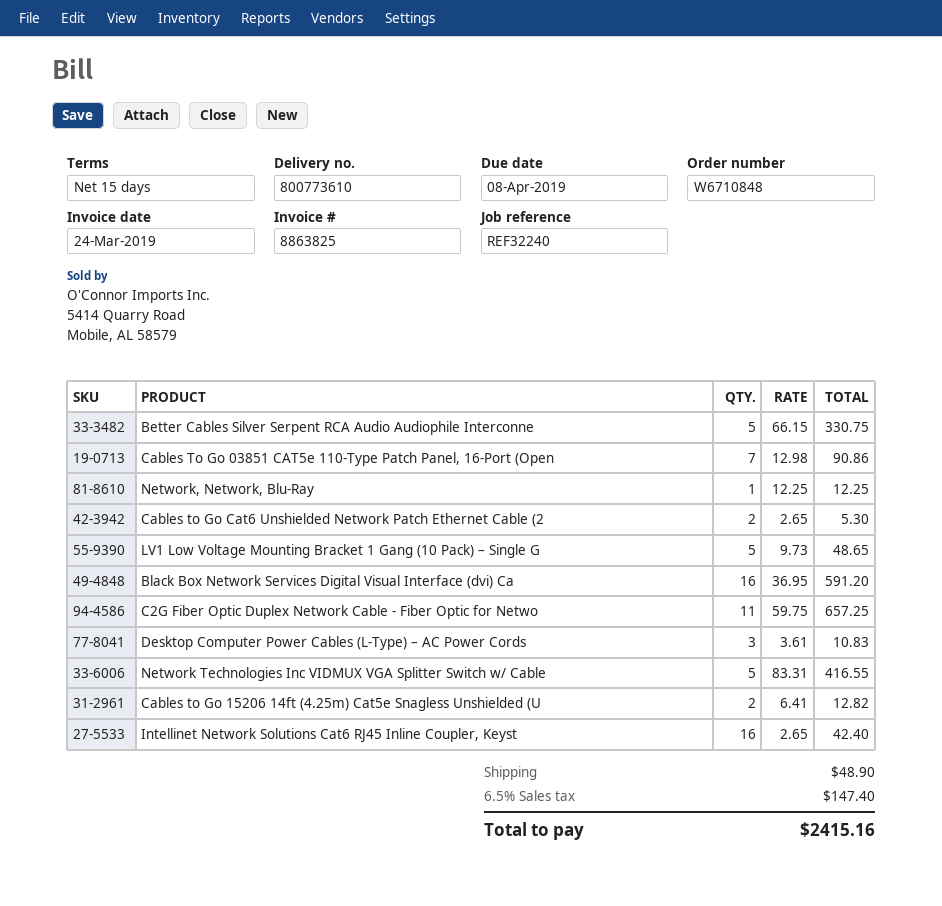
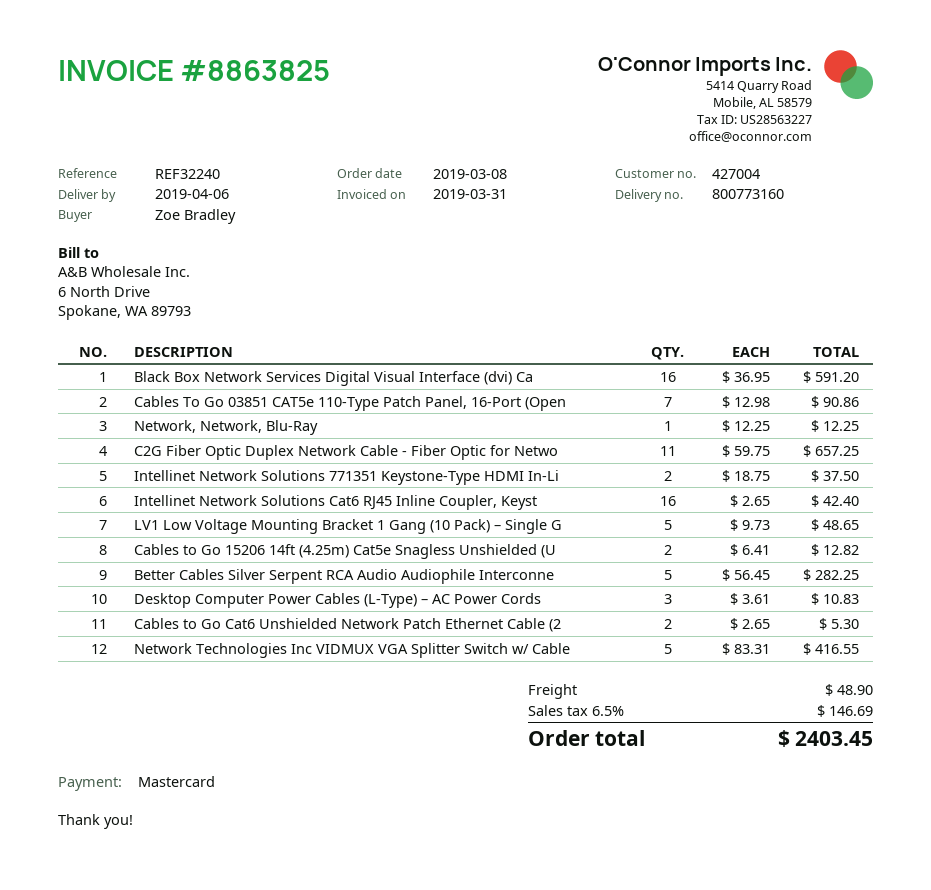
delivery note number: 800773610 -> 800773160
invoice date: 2019-03-24 -> 2019-03-31
Better Cables Silver Serpent RCA Audio Audiophile Interconne: 5 x 66.15 = 330.75 -> 5 x 56.45 = 282.25
Intellinet Network Solutions 771351 Keystone-Type HDMI In-Li: none -> 2 x 18.75 = 37.50
tax: 6.5% = 147.40 -> 6.5% = 146.69
total: 2415.16 -> 2403.45

